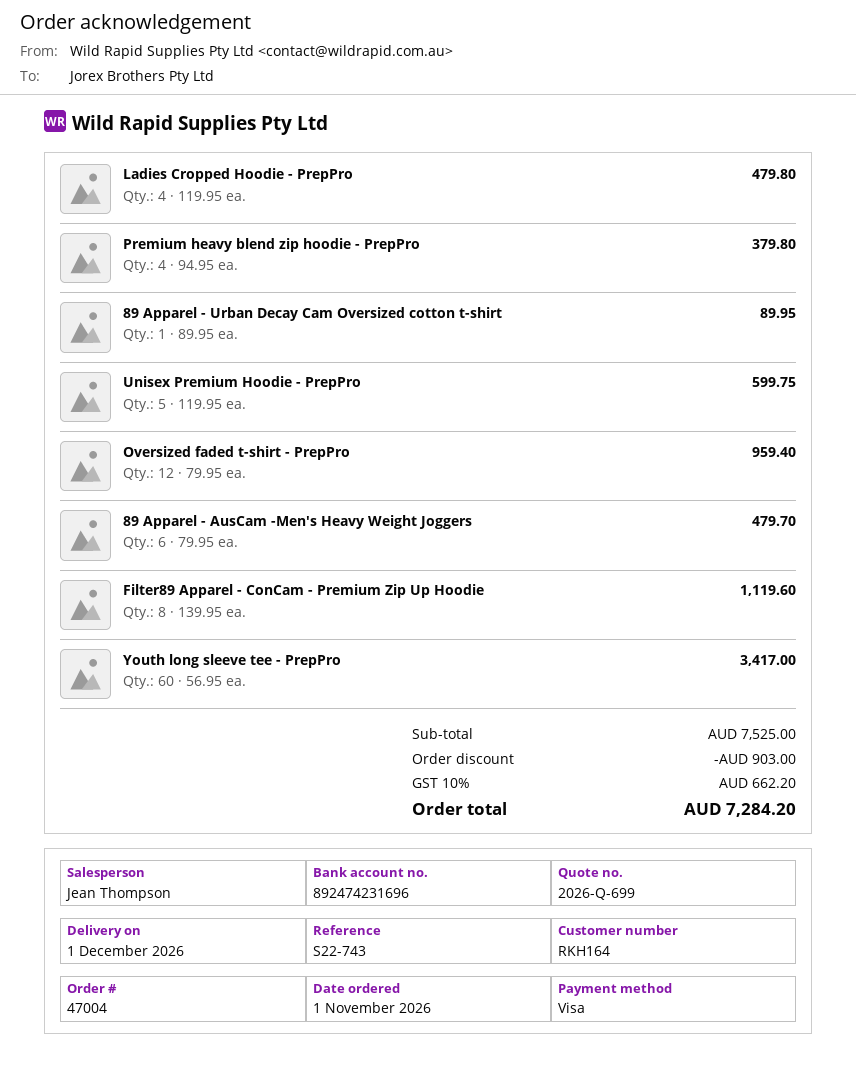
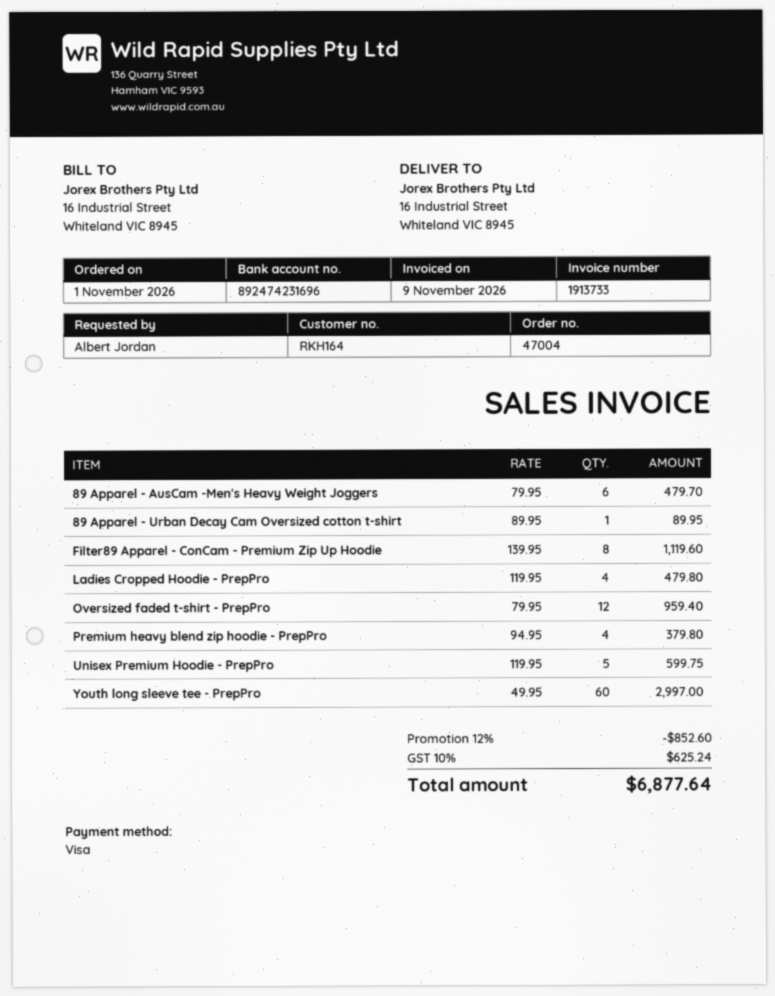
Youth long sleeve tee - PrepPro: 60 x 56.95 = 3417.00 -> 60 x 49.95 = 2997.00
discount: 903.00 -> 852.60
tax: 10% = 662.20 -> 10% = 625.24
total: 7284.20 -> 6877.64

